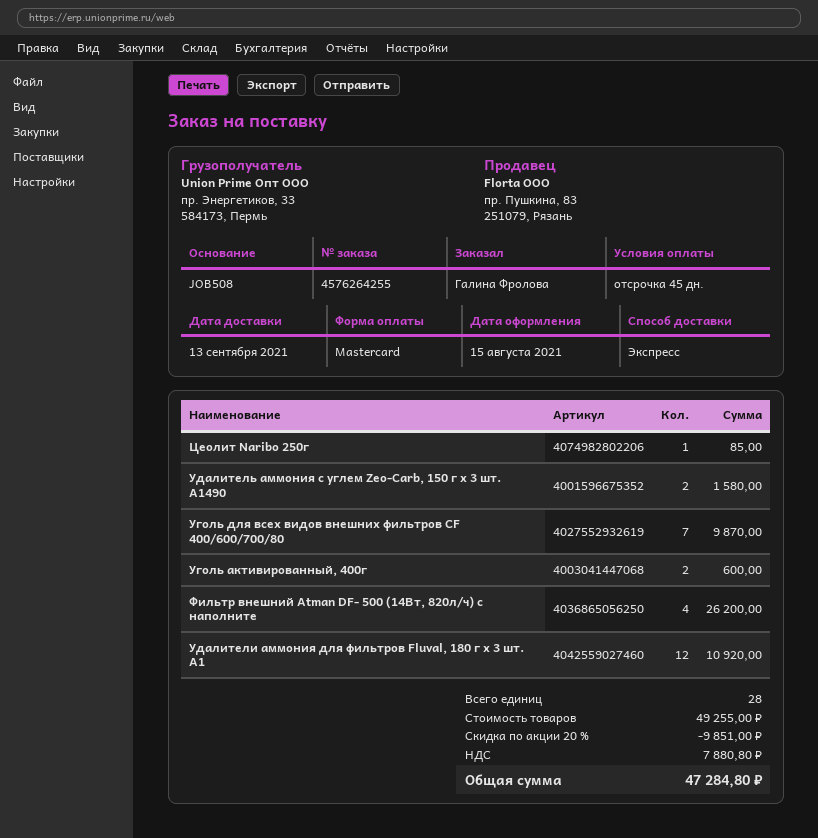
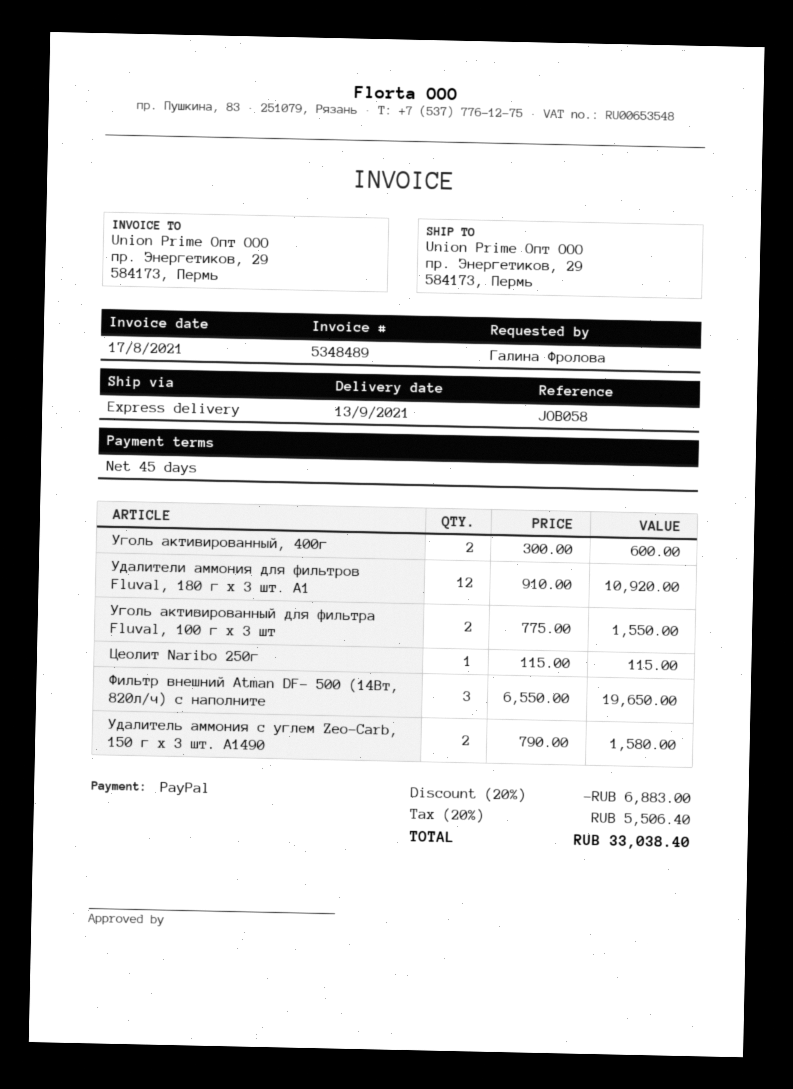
reference: JOB508 -> JOB058
payment method: Mastercard -> PayPal
ship to: пр. Энергетиков, 33, 584173, Пермь -> пр. Энергетиков, 29, 584173, Пермь
Цеолит Naribo 250г: 1 for 85.00 -> 1 for 115.00
Уголь для всех видов внешних фильтров CF 400/600/700/80: 7 for 9870.00 -> none
Фильтр внешний Atman DF- 500 (14Вт, 820л/ч) с наполните: 4 for 26200.00 -> 3 for 19650.00
Уголь активированный для фильтра Fluval, 100 г х 3 шт: none -> 2 for 1550.00
discount: 20% = 9851.00 -> 20% = 6883.00
tax: 7880.80 -> 5506.40
total: 47284.80 -> 33038.40

